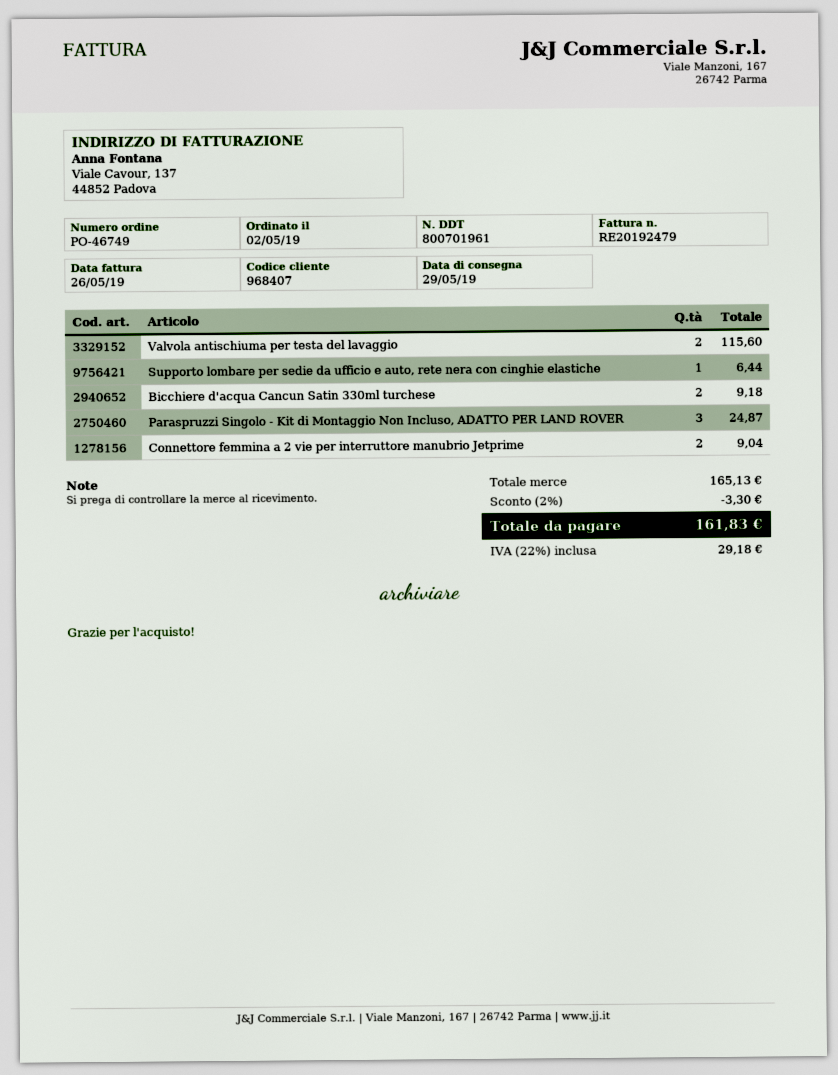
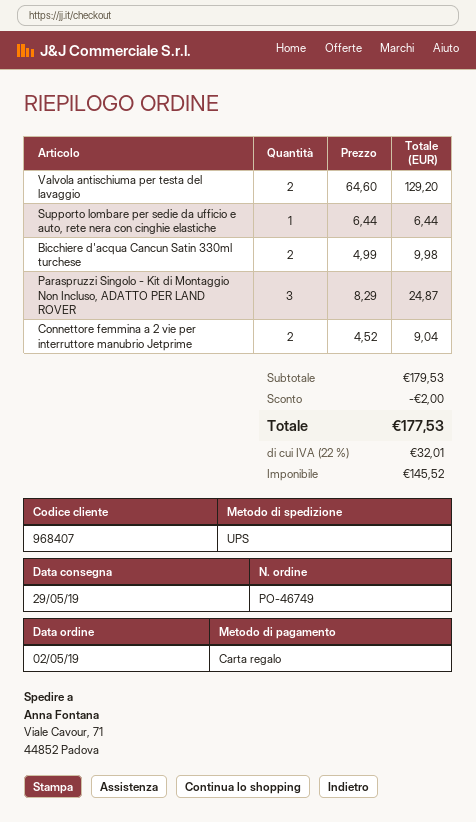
Valvola antischiuma per testa del lavaggio: 2 for 115.60 -> 2 for 129.20
Bicchiere d'acqua Cancun Satin 330ml turchese: 2 for 9.18 -> 2 for 9.98
subtotal: 165.13 -> 179.53
discount: 3.30 -> 2.00
tax: 22% = 29.18 -> 22% = 32.01
total: 161.83 -> 177.53

